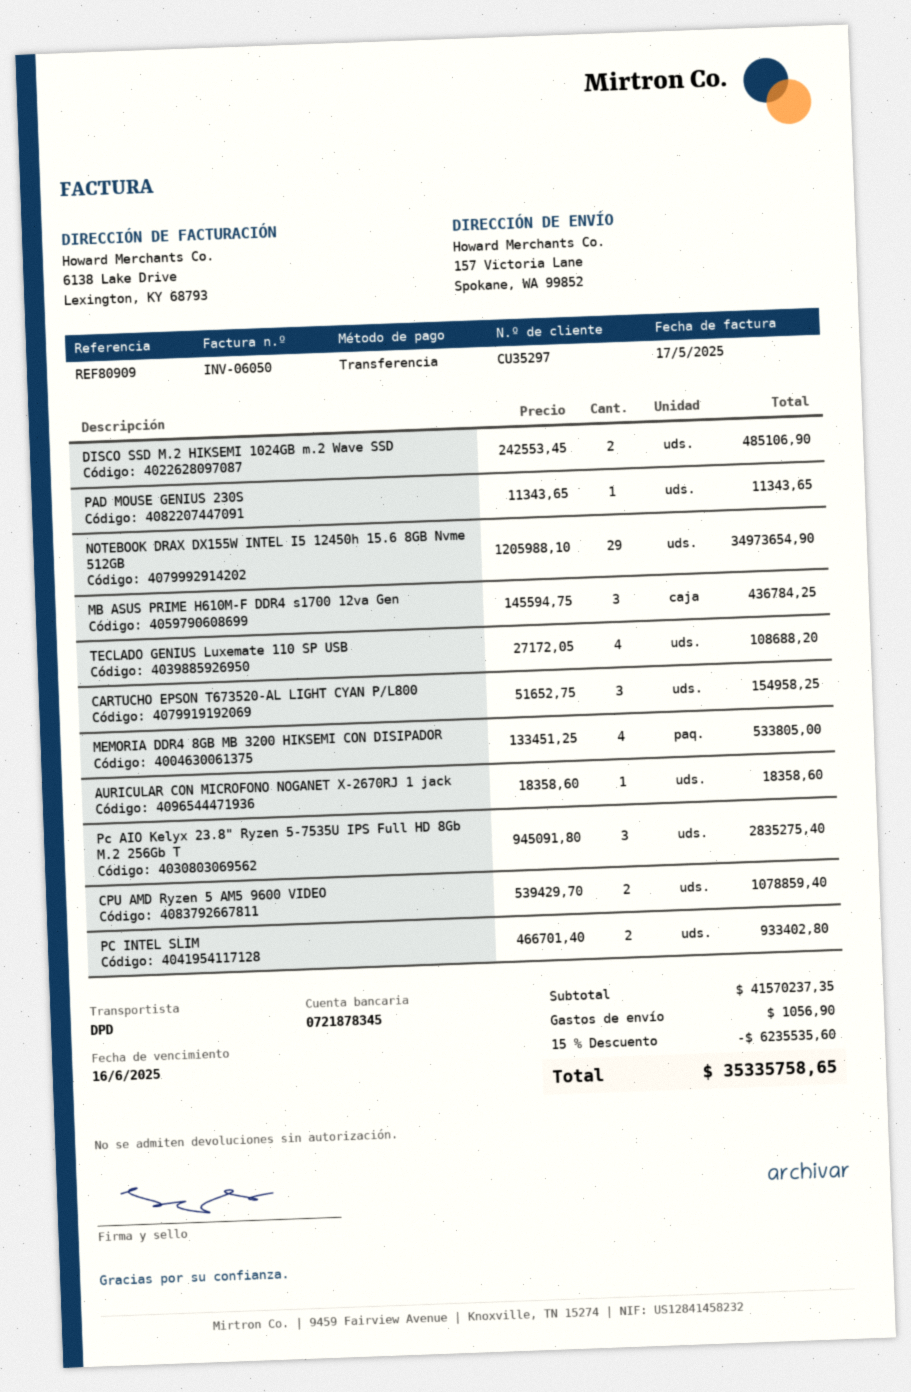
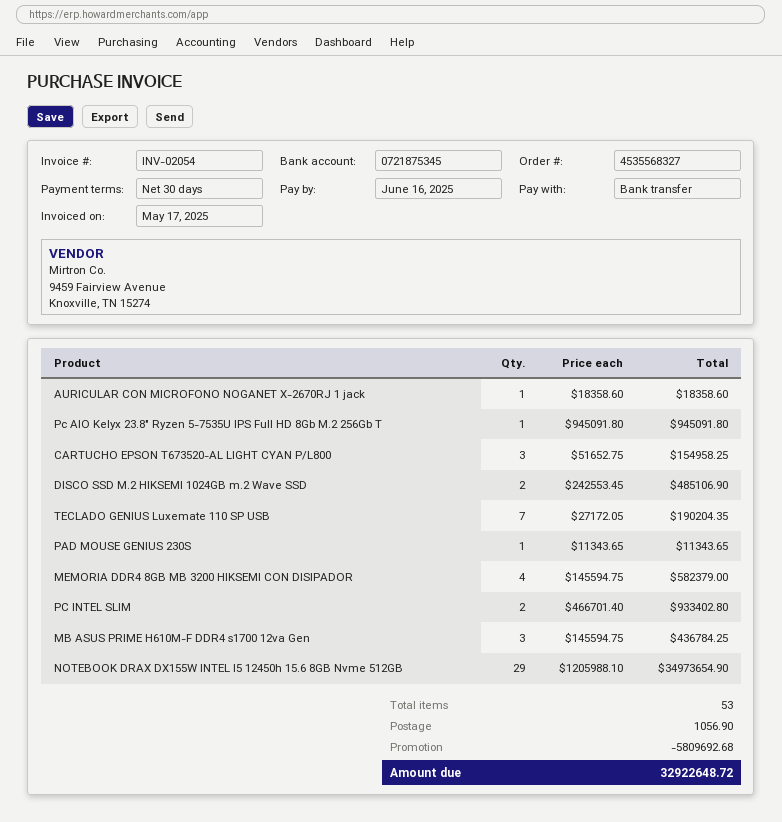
invoice number: INV-06050 -> INV-02054
bank account: 0721878345 -> 0721875345
TECLADO GENIUS Luxemate 110 SP USB: 4 x 27172.05 = 108688.20 -> 7 x 27172.05 = 190204.35
MEMORIA DDR4 8GB MB 3200 HIKSEMI CON DISIPADOR: 4 x 133451.25 = 533805.00 -> 4 x 145594.75 = 582379.00
Pc AIO Kelyx 23.8" Ryzen 5-7535U IPS Full HD 8Gb M.2 256Gb T: 3 x 945091.80 = 2835275.40 -> 1 x 945091.80 = 945091.80
CPU AMD Ryzen 5 AM5 9600 VIDEO: 2 x 539429.70 = 1078859.40 -> none
discount: 6235535.60 -> 5809692.68
total: 35335758.65 -> 32922648.72

